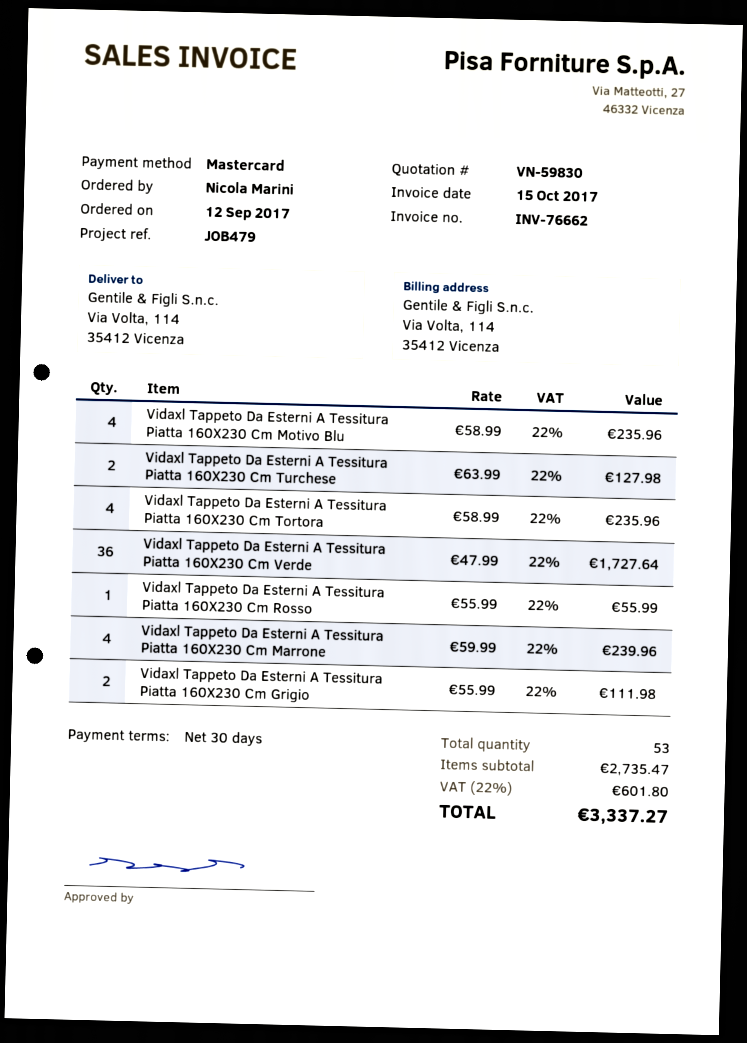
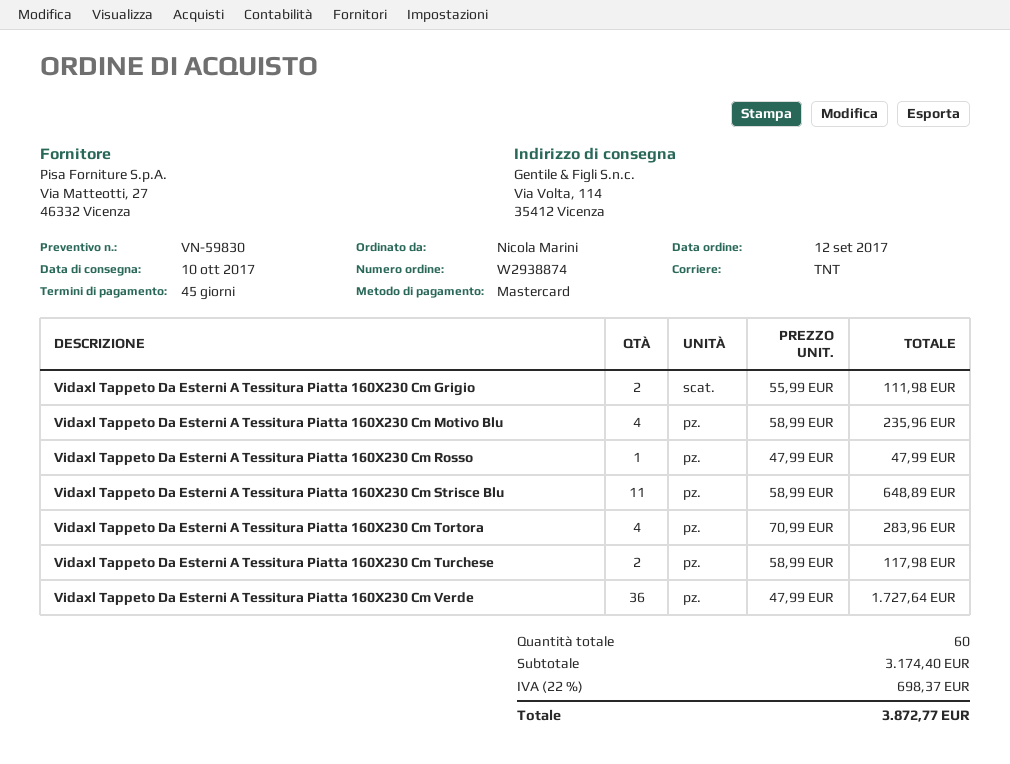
payment terms: 30 days -> 45 days
Vidaxl Tappeto Da Esterni A Tessitura Piatta 160X230 Cm Turchese: 2 x 63.99 = 127.98 -> 2 x 58.99 = 117.98
Vidaxl Tappeto Da Esterni A Tessitura Piatta 160X230 Cm Tortora: 4 x 58.99 = 235.96 -> 4 x 70.99 = 283.96
Vidaxl Tappeto Da Esterni A Tessitura Piatta 160X230 Cm Rosso: 1 x 55.99 = 55.99 -> 1 x 47.99 = 47.99
Vidaxl Tappeto Da Esterni A Tessitura Piatta 160X230 Cm Marrone: 4 x 59.99 = 239.96 -> none
Vidaxl Tappeto Da Esterni A Tessitura Piatta 160X230 Cm Strisce Blu: none -> 11 x 58.99 = 648.89
total quantity: 53 -> 60
subtotal: 2735.47 -> 3174.40
tax: 22% = 601.80 -> 22% = 698.37
total: 3337.27 -> 3872.77

